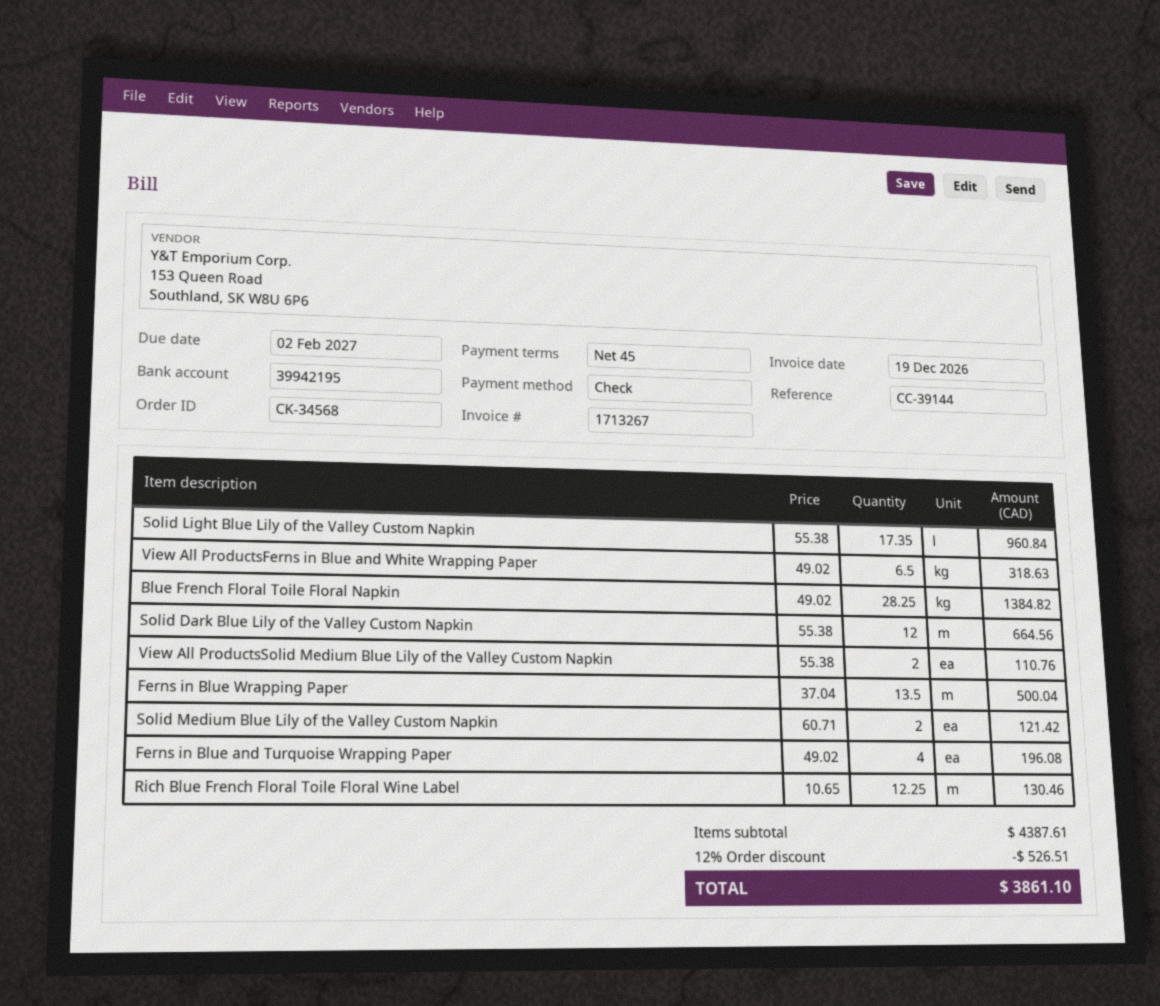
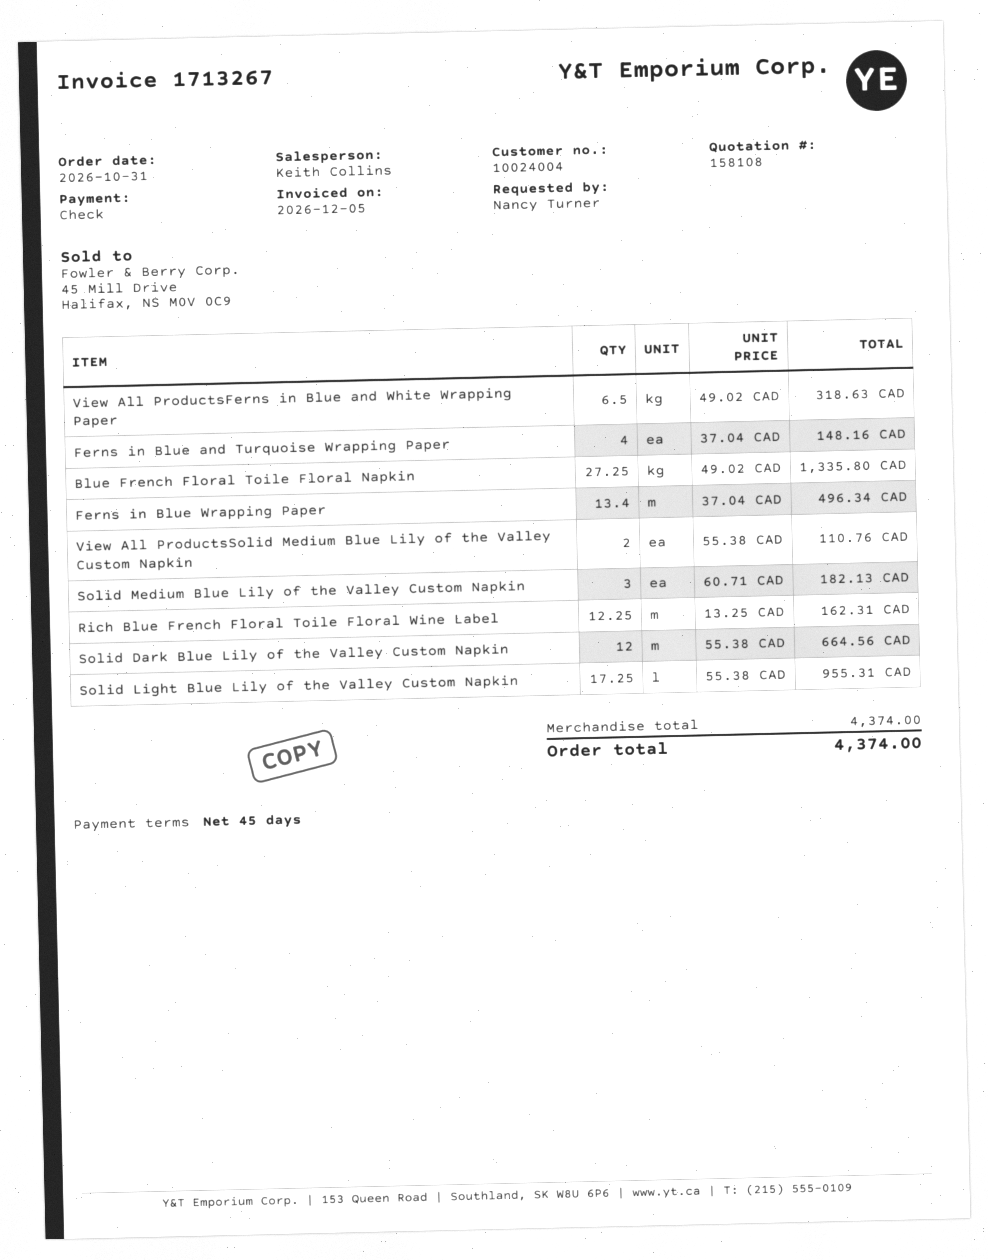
invoice date: 2026-12-19 -> 2026-12-05
Solid Light Blue Lily of the Valley Custom Napkin: 17.35 x 55.38 = 960.84 -> 17.25 x 55.38 = 955.31
Blue French Floral Toile Floral Napkin: 28.25 x 49.02 = 1384.82 -> 27.25 x 49.02 = 1335.80
Ferns in Blue Wrapping Paper: 13.5 x 37.04 = 500.04 -> 13.4 x 37.04 = 496.34
Solid Medium Blue Lily of the Valley Custom Napkin: 2 x 60.71 = 121.42 -> 3 x 60.71 = 182.13
Ferns in Blue and Turquoise Wrapping Paper: 4 x 49.02 = 196.08 -> 4 x 37.04 = 148.16
Rich Blue French Floral Toile Floral Wine Label: 12.25 x 10.65 = 130.46 -> 12.25 x 13.25 = 162.31
subtotal: 4387.61 -> 4374.00
discount: 12% = 526.51 -> none
total: 3861.10 -> 4374.00

